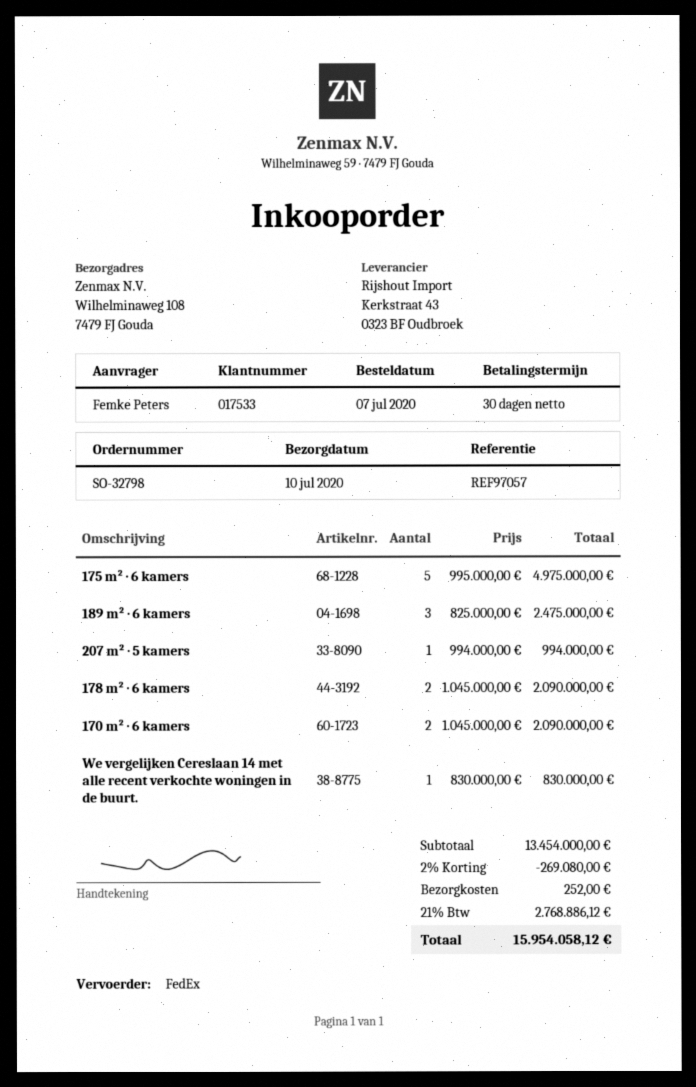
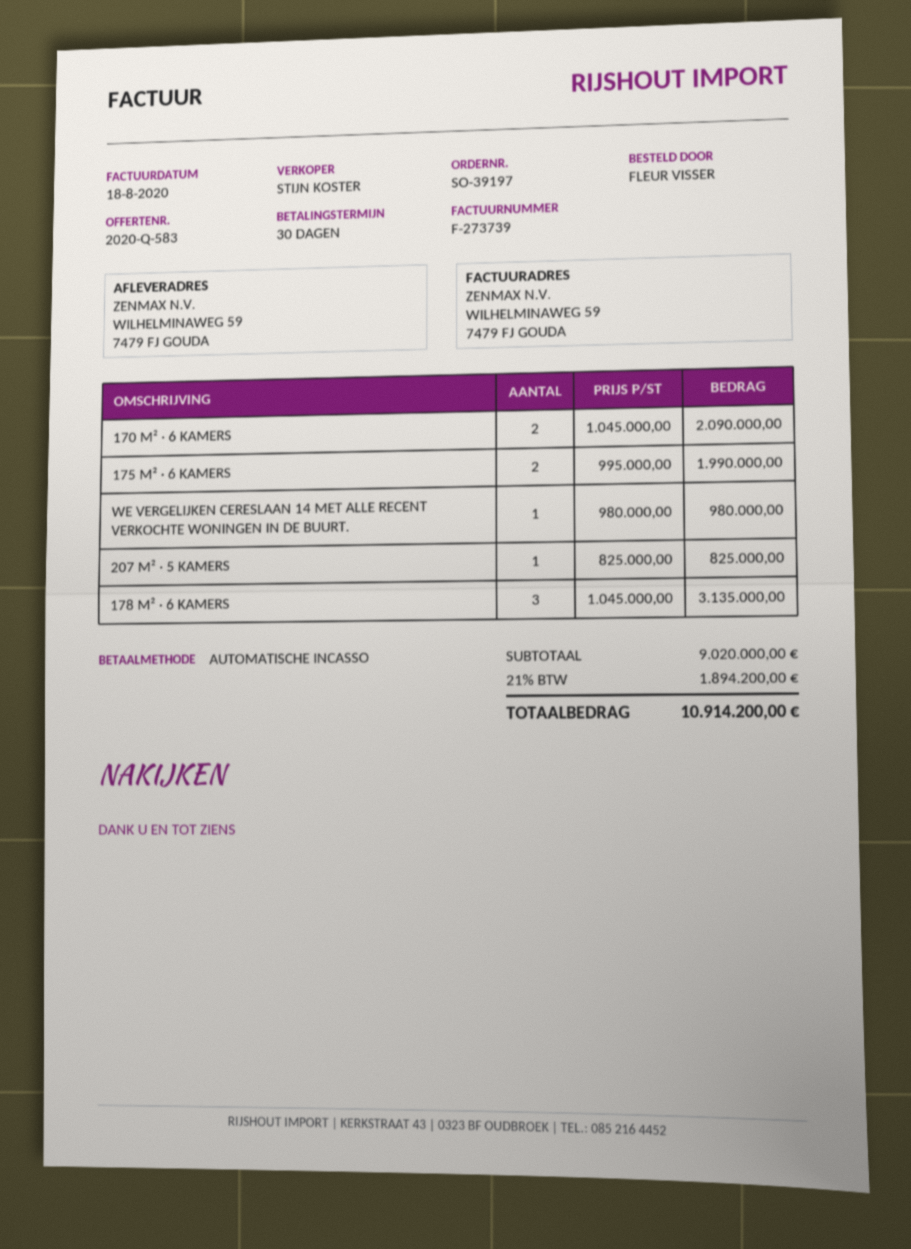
order number: SO-32798 -> SO-39197
ordered by: Femke Peters -> FLEUR VISSER
ship to: Wilhelminaweg 108, 7479 FJ Gouda -> WILHELMINAWEG 59, 7479 FJ GOUDA
175 m² · 6 kamers: 5 x 995000.00 = 4975000.00 -> 2 x 995000.00 = 1990000.00
189 m² · 6 kamers: 3 x 825000.00 = 2475000.00 -> none
207 m² · 5 kamers: 1 x 994000.00 = 994000.00 -> 1 x 825000.00 = 825000.00
178 m² · 6 kamers: 2 x 1045000.00 = 2090000.00 -> 3 x 1045000.00 = 3135000.00
We vergelijken Cereslaan 14 met alle recent verkochte woningen in de buurt.: 1 x 830000.00 = 830000.00 -> 1 x 980000.00 = 980000.00
subtotal: 13454000.00 -> 9020000.00
discount: 2% = 269080.00 -> none
shipping: 252.00 -> none
tax: 21% = 2768886.12 -> 21% = 1894200.00
total: 15954058.12 -> 10914200.00

